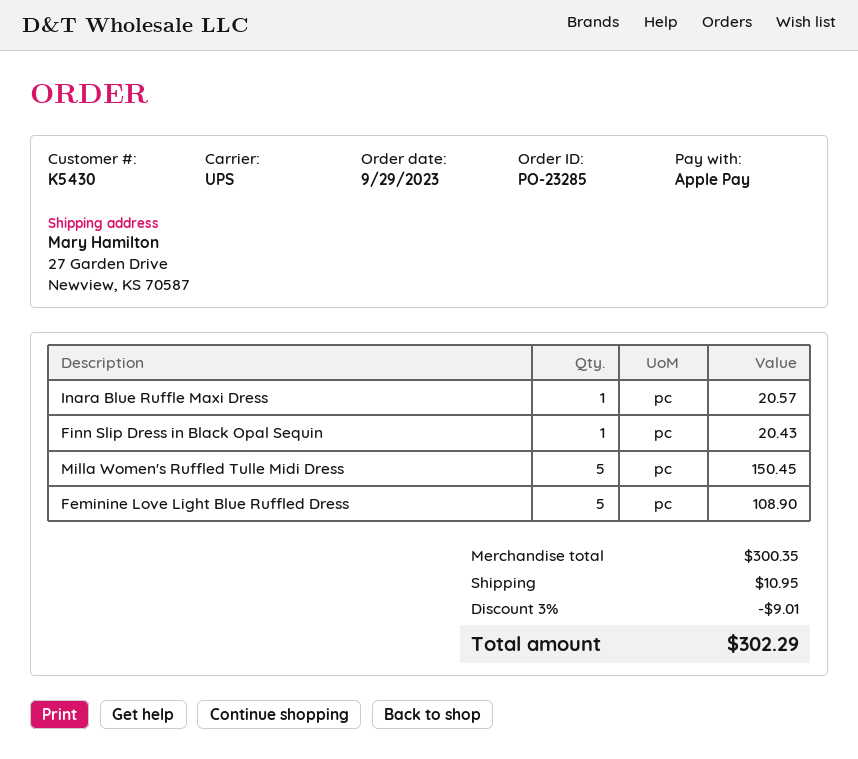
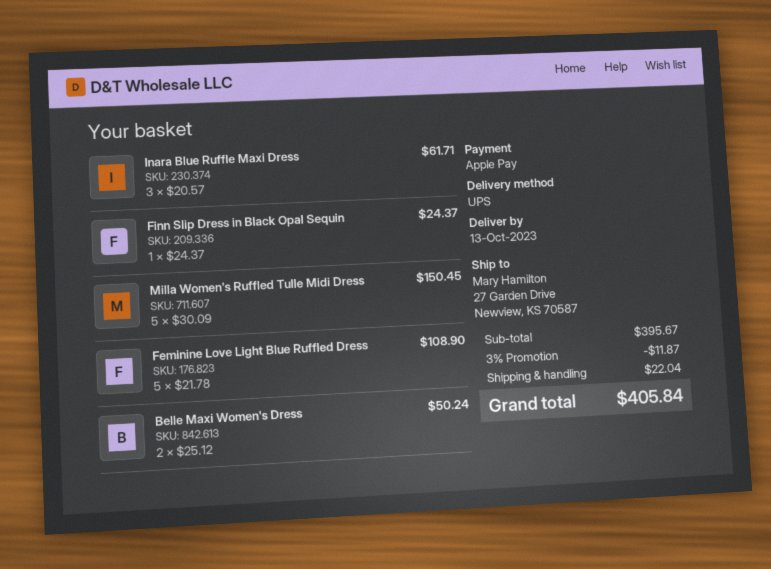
Inara Blue Ruffle Maxi Dress: 1 for 20.57 -> 3 for 61.71
Finn Slip Dress in Black Opal Sequin: 1 for 20.43 -> 1 for 24.37
Belle Maxi Women's Dress: none -> 2 for 50.24
subtotal: 300.35 -> 395.67
discount: 3% = 9.01 -> 3% = 11.87
shipping: 10.95 -> 22.04
total: 302.29 -> 405.84

